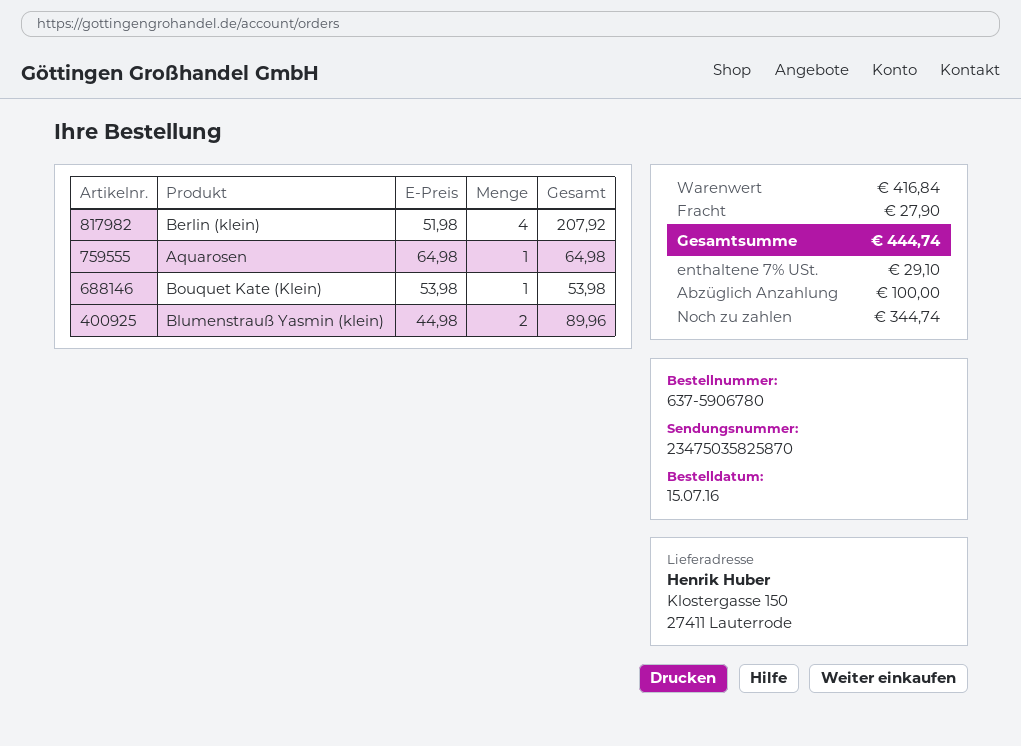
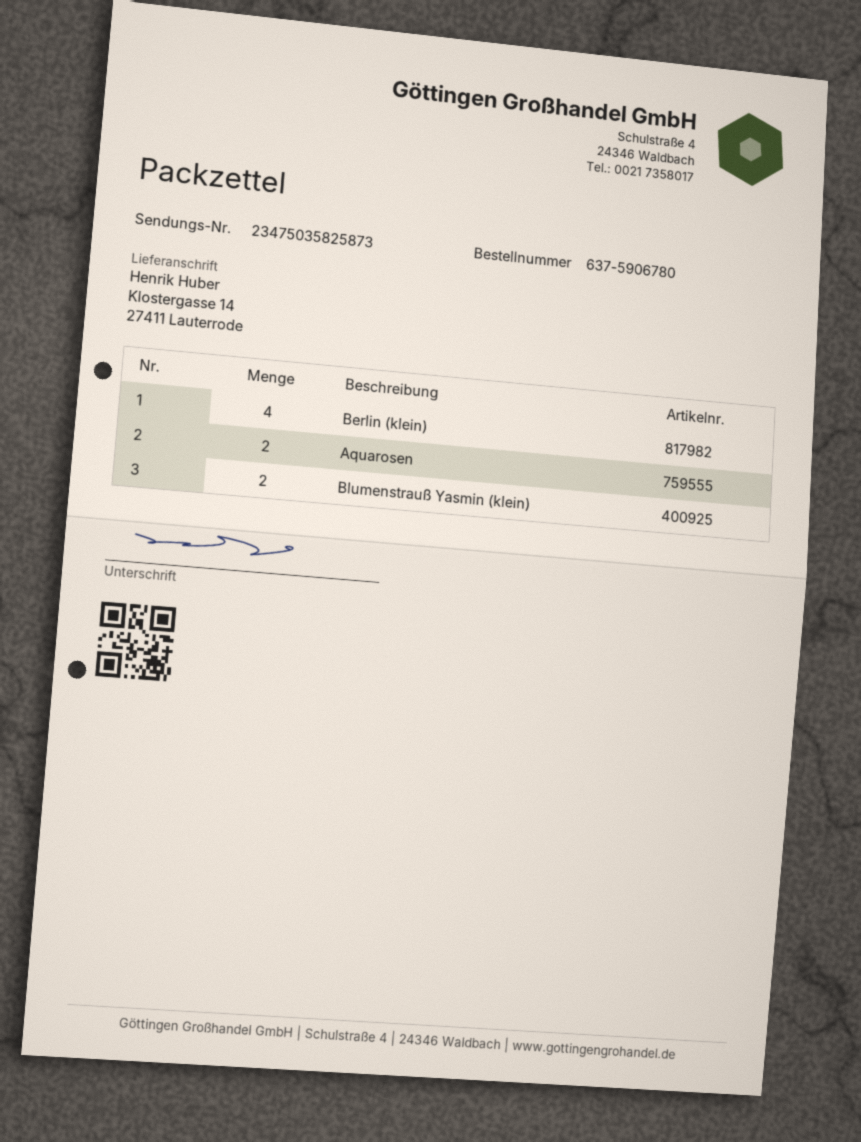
tracking number: 23475035825870 -> 23475035825873
ship to: Klostergasse 150, 27411 Lauterrode -> Klostergasse 14, 27411 Lauterrode
Aquarosen: 1 -> 2
Bouquet Kate (Klein): 1 -> none

